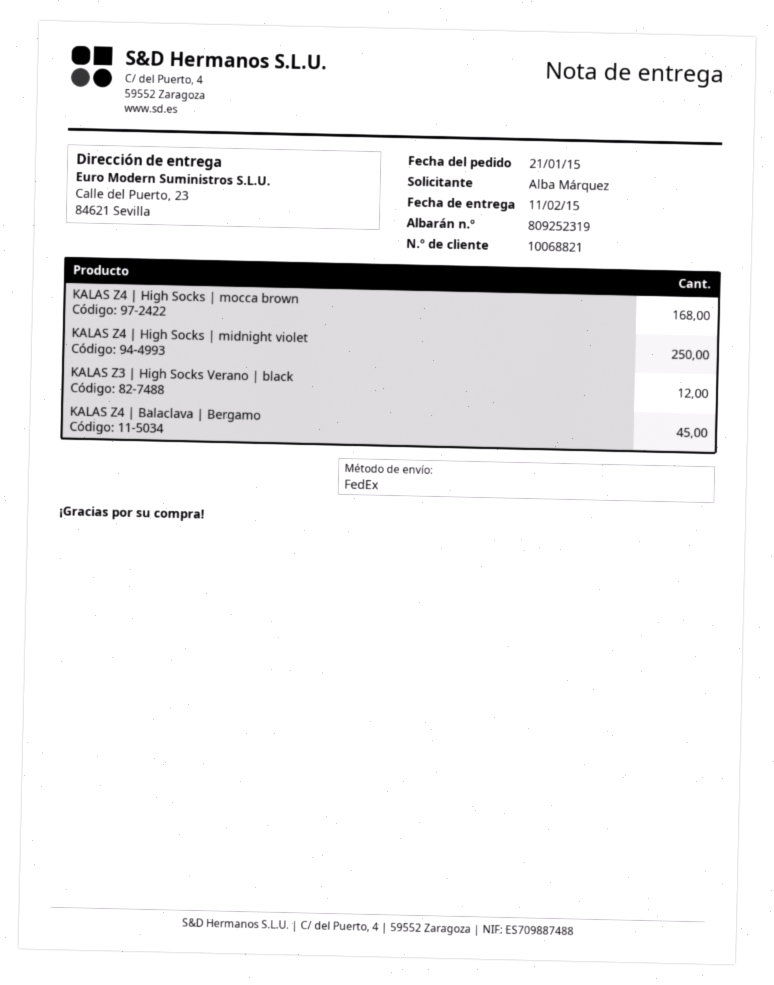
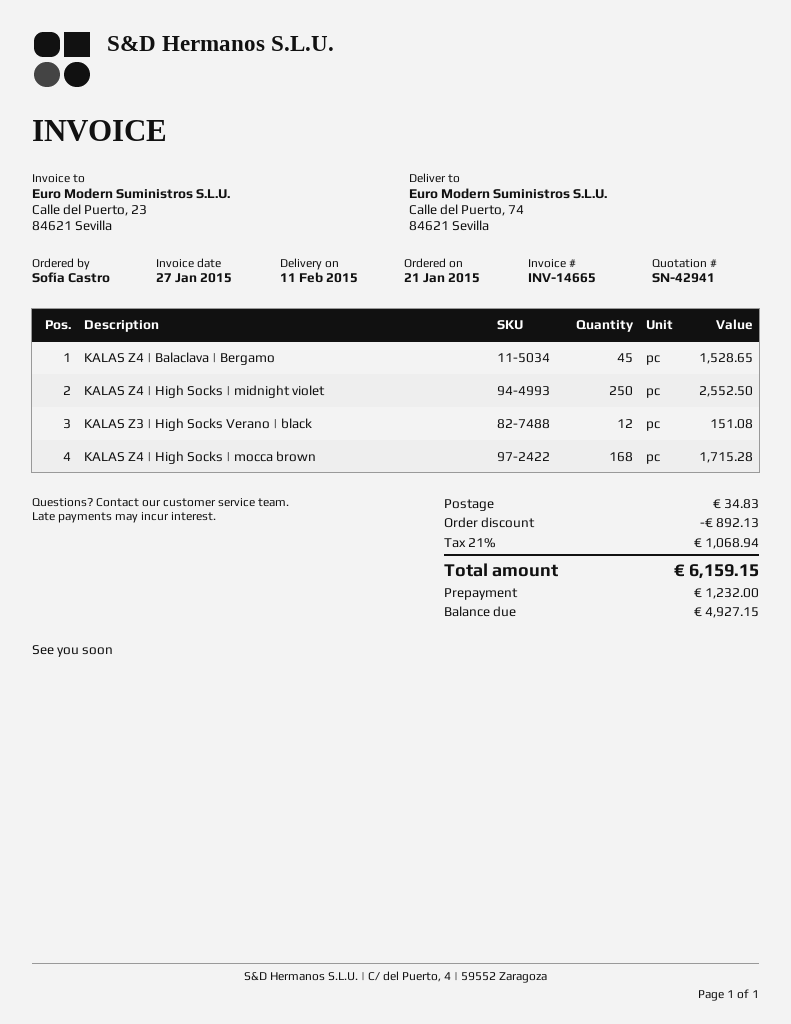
ordered by: Alba Márquez -> Sofía Castro
ship to: Calle del Puerto, 23, 84621 Sevilla -> Calle del Puerto, 74, 84621 Sevilla

